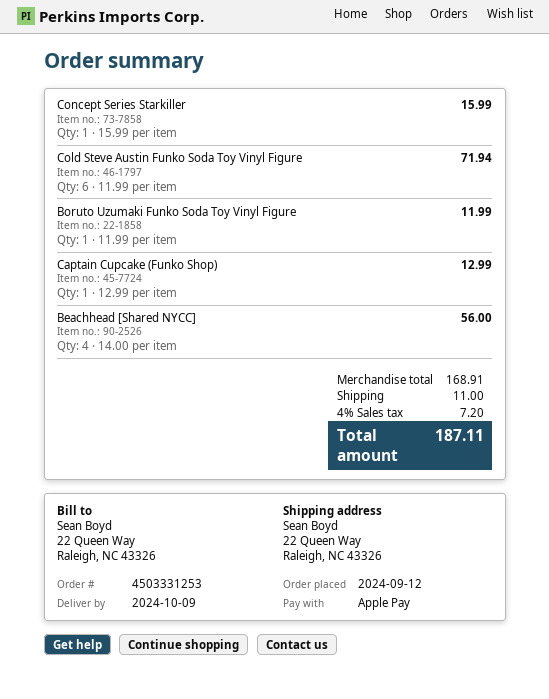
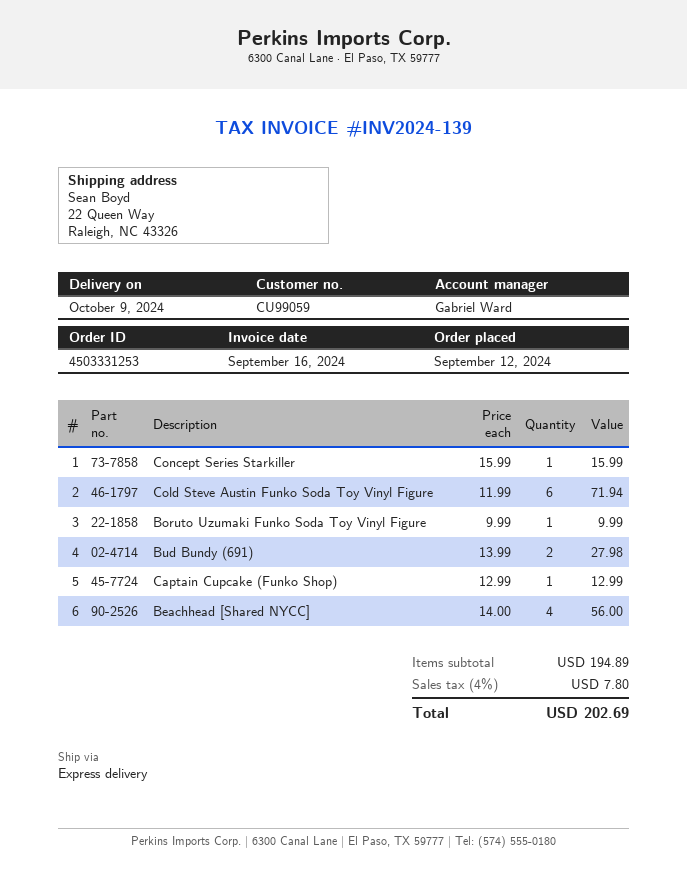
Boruto Uzumaki Funko Soda Toy Vinyl Figure: 1 x 11.99 = 11.99 -> 1 x 9.99 = 9.99
Bud Bundy (691): none -> 2 x 13.99 = 27.98
subtotal: 168.91 -> 194.89
shipping: 11.00 -> none
tax: 4% = 7.20 -> 4% = 7.80
total: 187.11 -> 202.69

